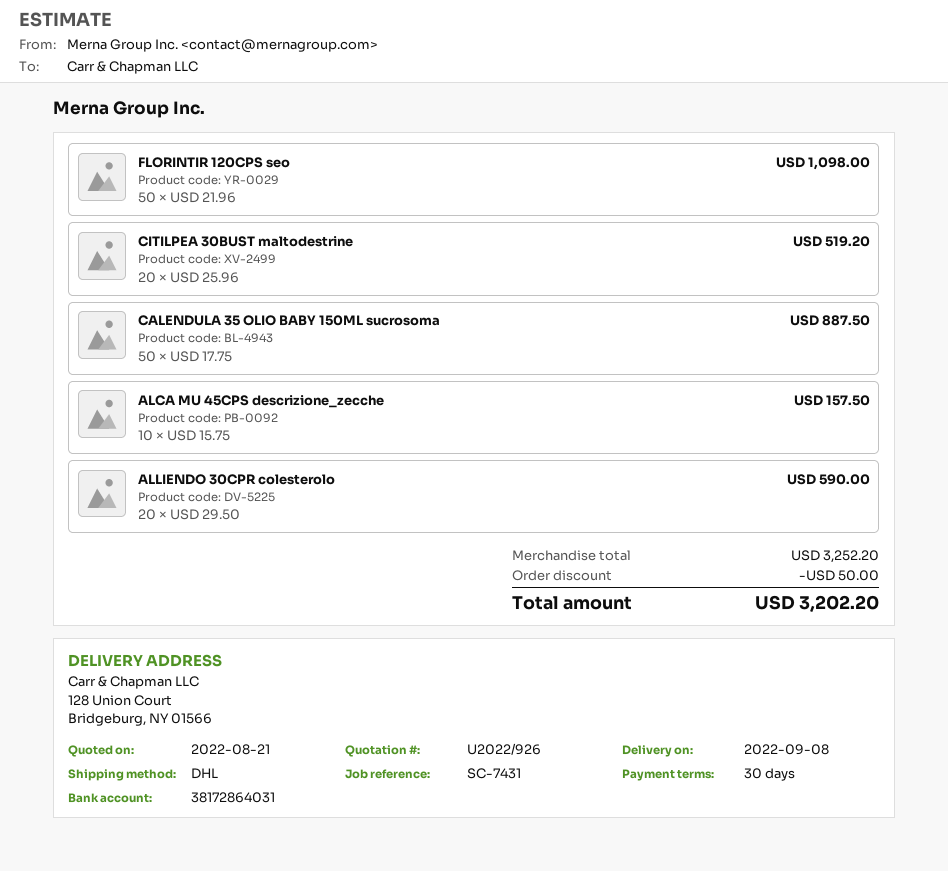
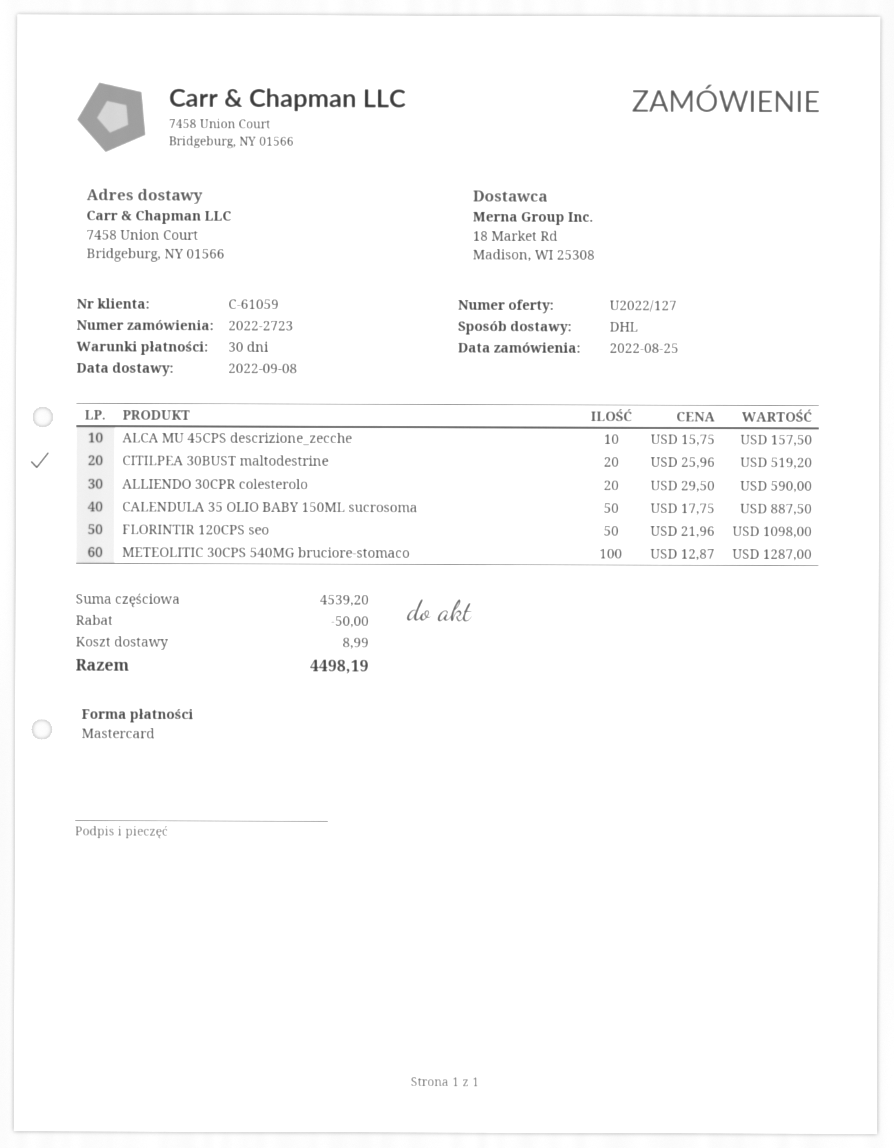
quote number: U2022/926 -> U2022/127
ship to: 128 Union Court, Bridgeburg, NY 01566 -> 7458 Union Court, Bridgeburg, NY 01566
METEOLITIC 30CPS 540MG bruciore-stomaco: none -> 100 x 12.87 = 1287.00
subtotal: 3252.20 -> 4539.20
shipping: none -> 8.99
total: 3202.20 -> 4498.19

